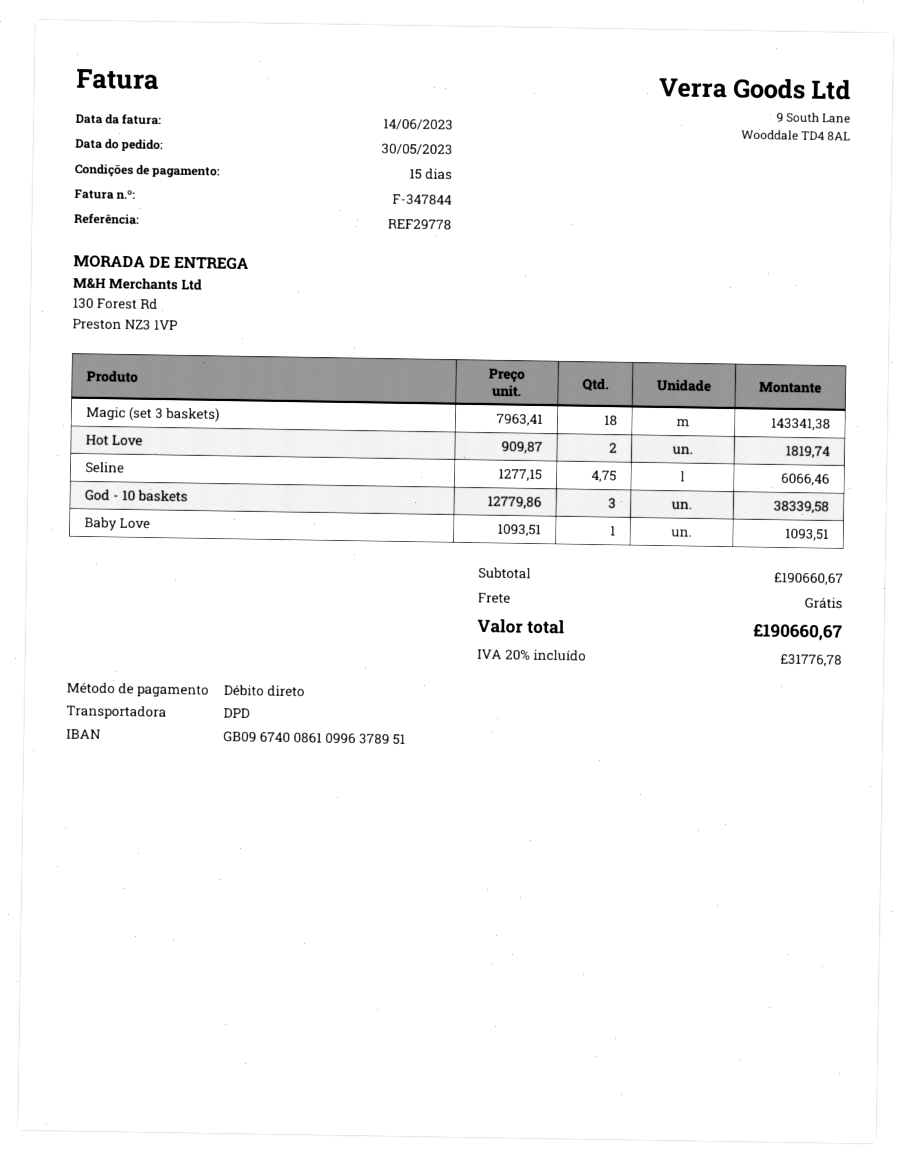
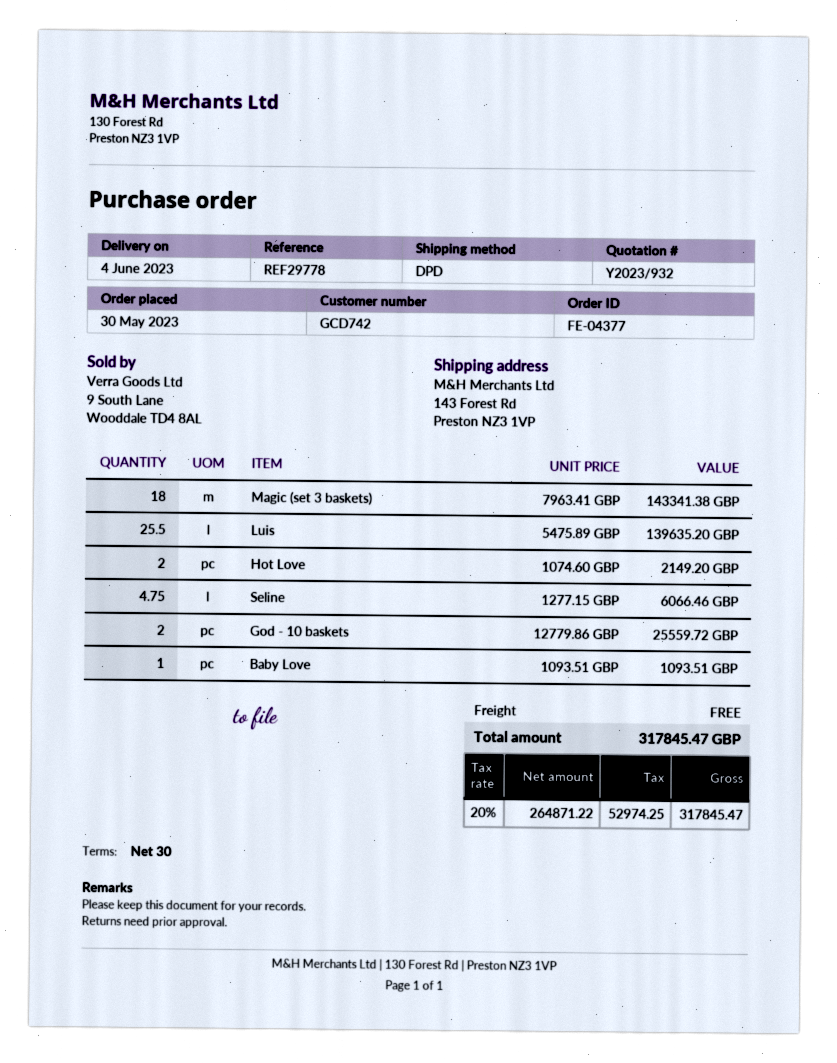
payment terms: 15 days -> 30 days
ship to: 130 Forest Rd, Preston NZ3 1VP -> 143 Forest Rd, Preston NZ3 1VP
Hot Love: 2 x 909.87 = 1819.74 -> 2 x 1074.60 = 2149.20
God - 10 baskets: 3 x 12779.86 = 38339.58 -> 2 x 12779.86 = 25559.72
Luis: none -> 25.5 x 5475.89 = 139635.20
tax: 20% = 31776.78 -> 20% = 52974.25
total: 190660.67 -> 317845.47

